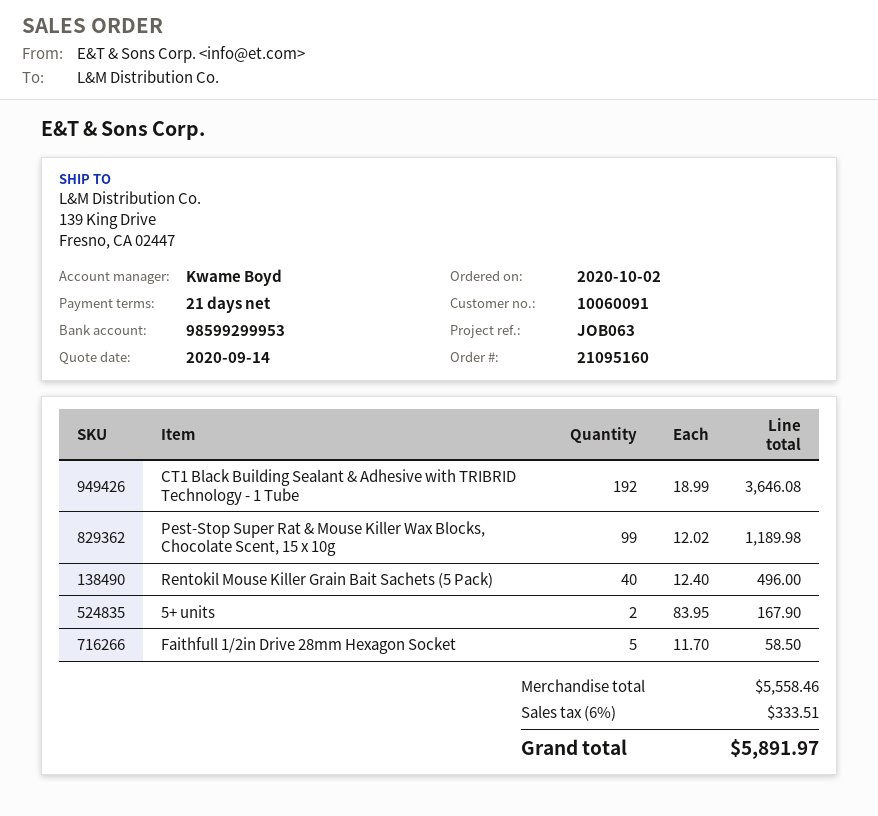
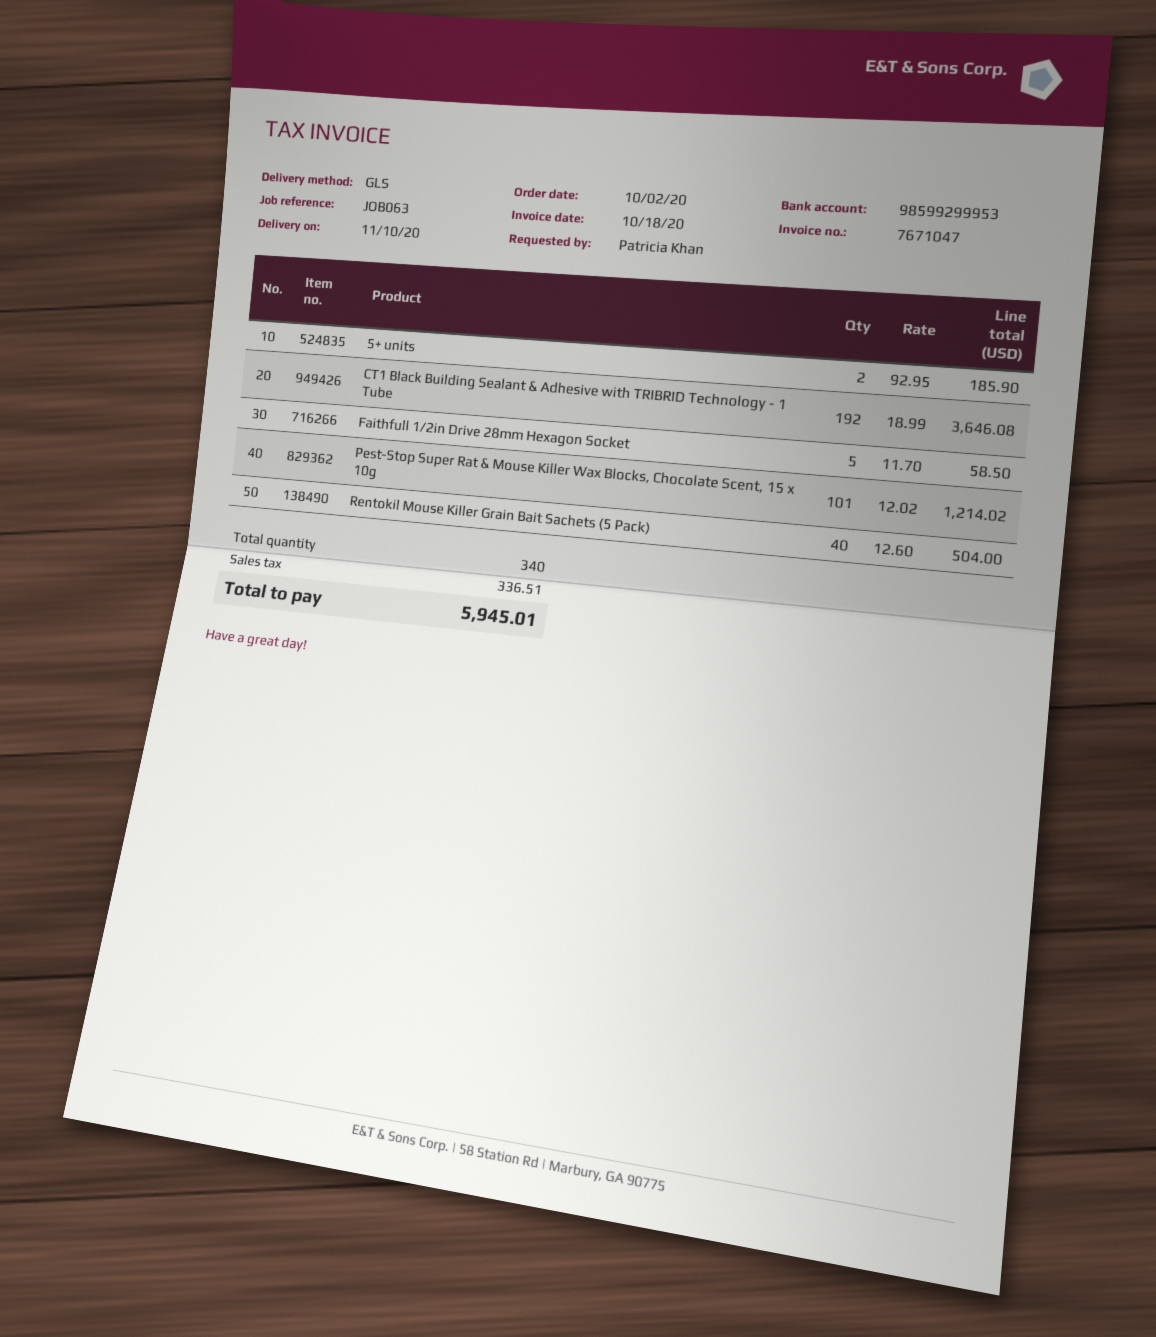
Pest-Stop Super Rat & Mouse Killer Wax Blocks, Chocolate Scent, 15 x 10g: 99 x 12.02 = 1189.98 -> 101 x 12.02 = 1214.02
Rentokil Mouse Killer Grain Bait Sachets (5 Pack): 40 x 12.40 = 496.00 -> 40 x 12.60 = 504.00
5+ units: 2 x 83.95 = 167.90 -> 2 x 92.95 = 185.90
tax: 333.51 -> 336.51
total: 5891.97 -> 5945.01

